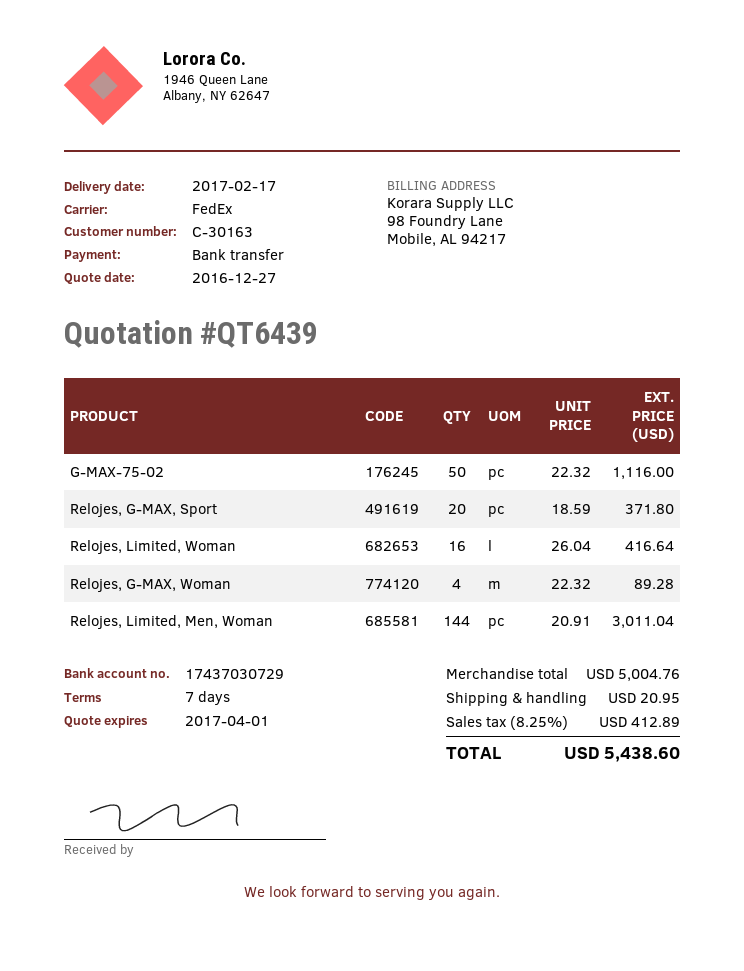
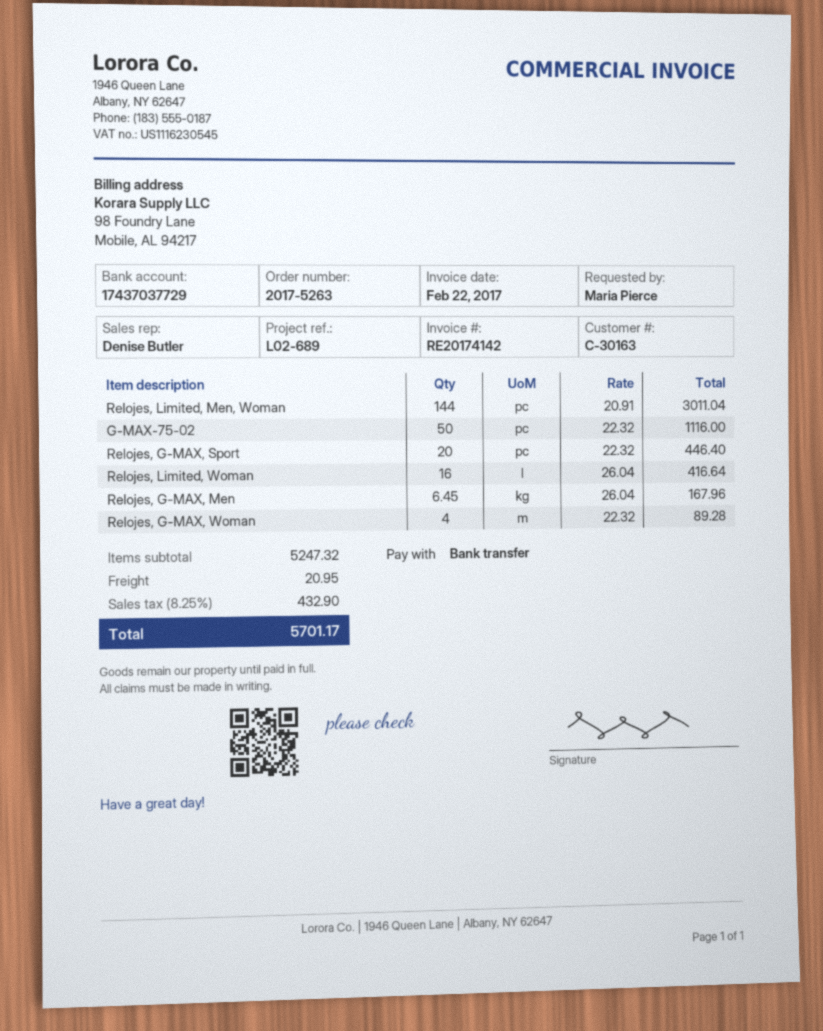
bank account: 17437030729 -> 17437037729
Relojes, G-MAX, Sport: 20 x 18.59 = 371.80 -> 20 x 22.32 = 446.40
Relojes, G-MAX, Men: none -> 6.45 x 26.04 = 167.96
subtotal: 5004.76 -> 5247.32
tax: 8.25% = 412.89 -> 8.25% = 432.90
total: 5438.60 -> 5701.17

